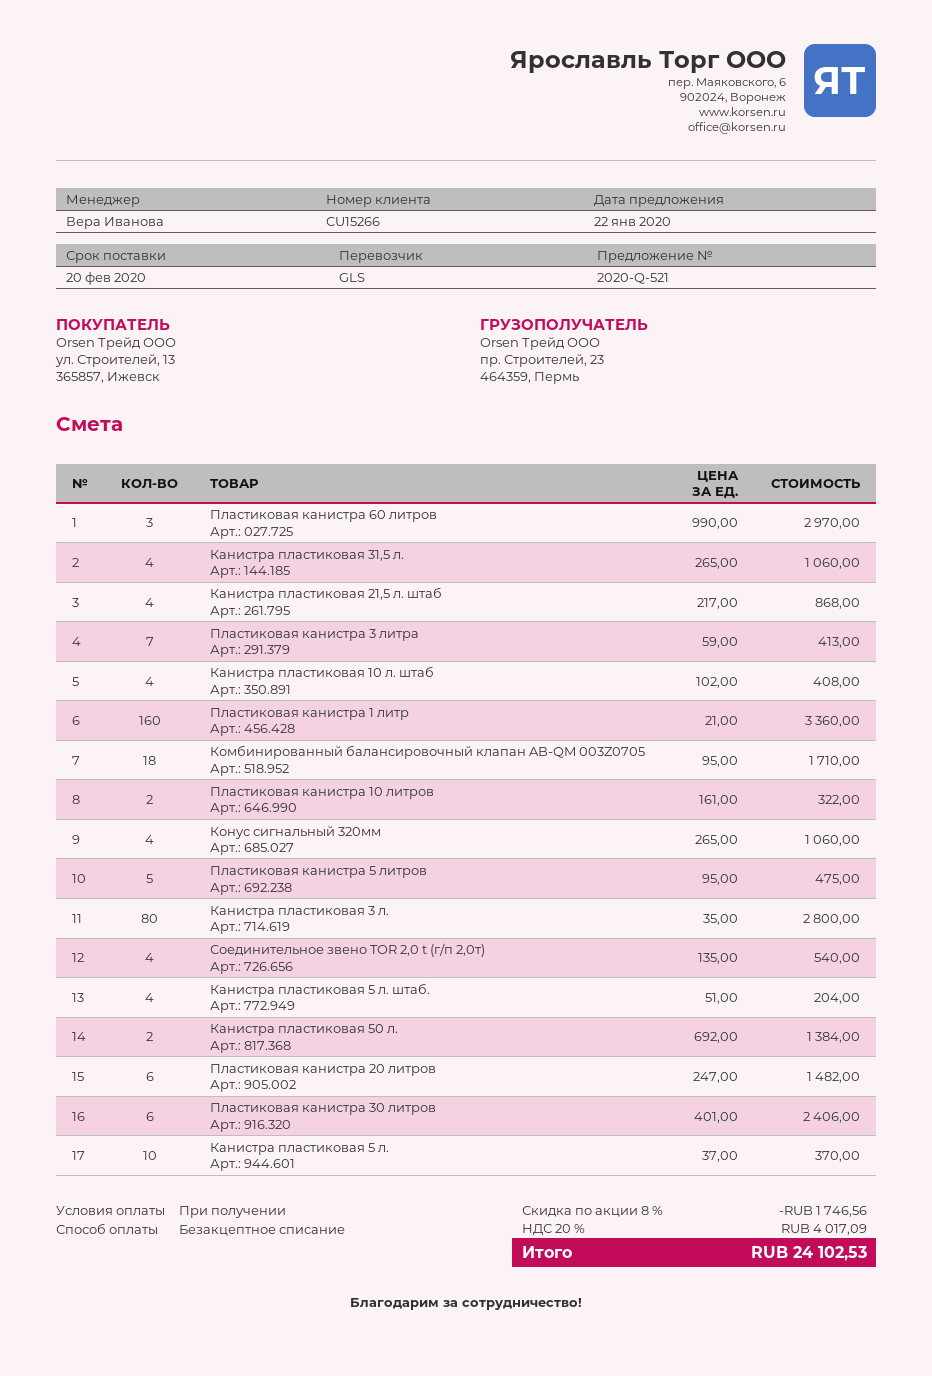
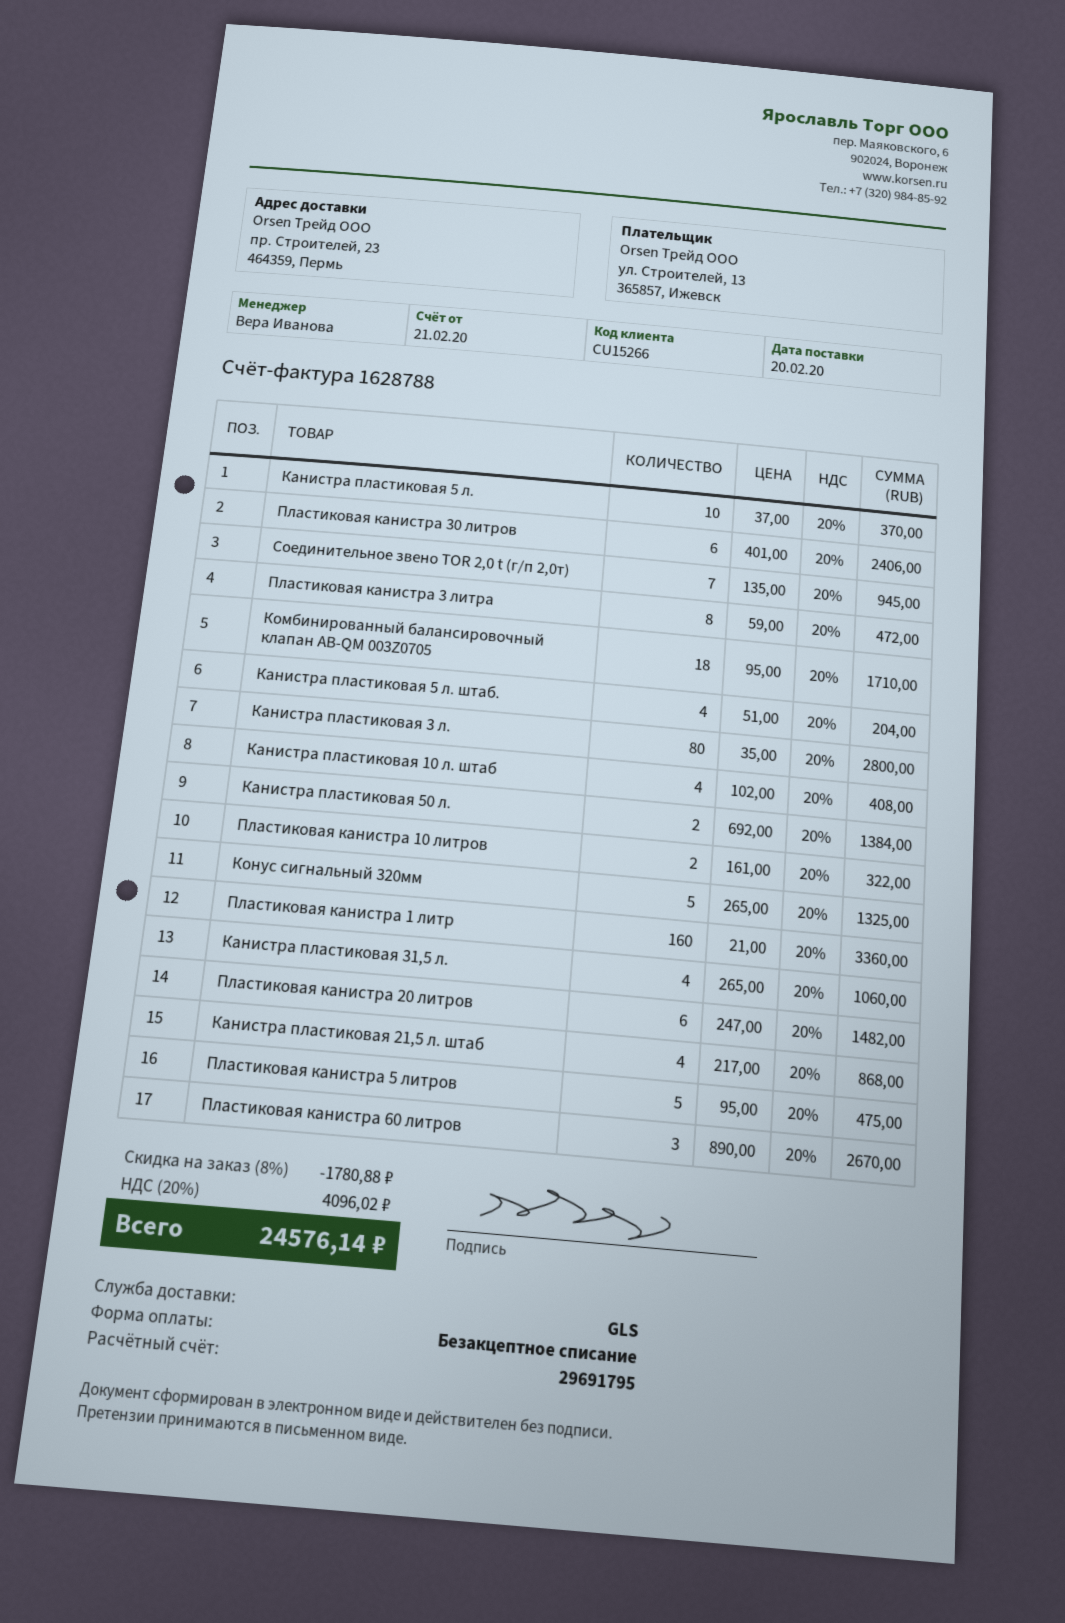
Пластиковая канистра 60 литров: 3 x 990.00 = 2970.00 -> 3 x 890.00 = 2670.00
Пластиковая канистра 3 литра: 7 x 59.00 = 413.00 -> 8 x 59.00 = 472.00
Конус сигнальный 320мм: 4 x 265.00 = 1060.00 -> 5 x 265.00 = 1325.00
Соединительное звено TOR 2,0 t (г/п 2,0т): 4 x 135.00 = 540.00 -> 7 x 135.00 = 945.00
discount: 8% = 1746.56 -> 8% = 1780.88
tax: 20% = 4017.09 -> 20% = 4096.02
total: 24102.53 -> 24576.14

